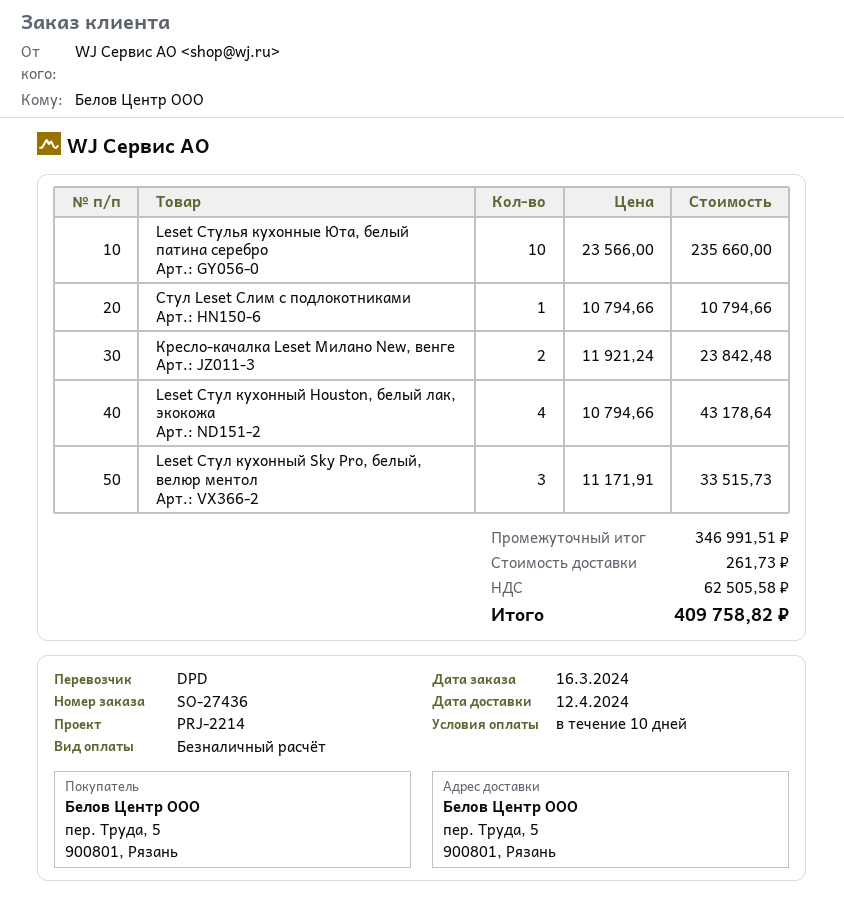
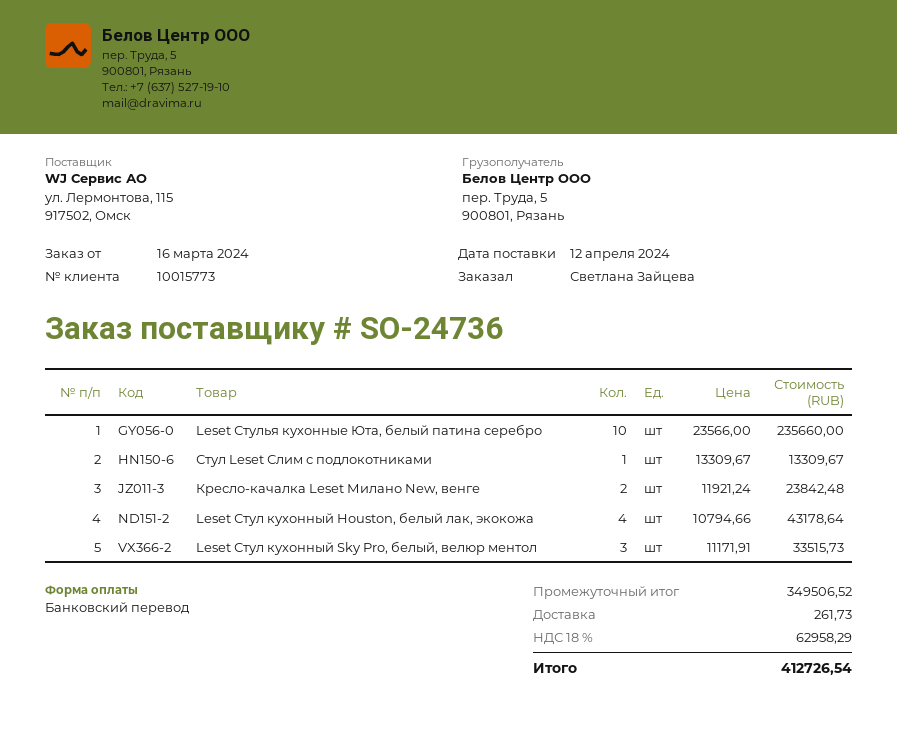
order number: SO-27436 -> SO-24736
Стул Leset Слим с подлокотниками: 1 x 10794.66 = 10794.66 -> 1 x 13309.67 = 13309.67
subtotal: 346991.51 -> 349506.52
tax: 62505.58 -> 62958.29
total: 409758.82 -> 412726.54

